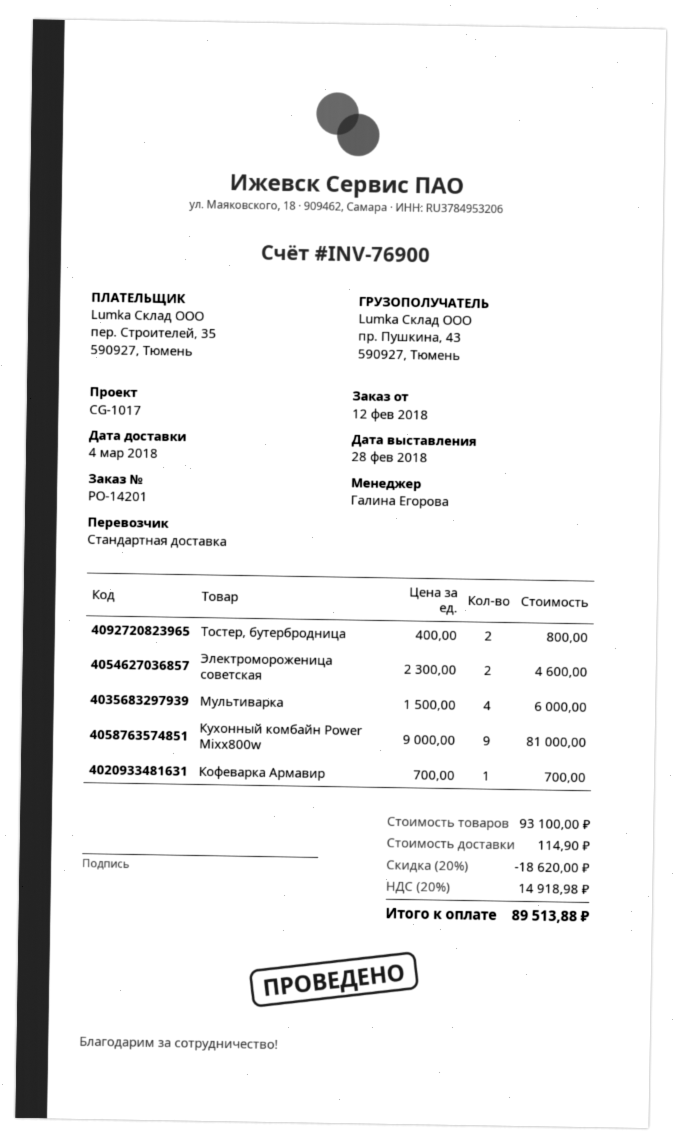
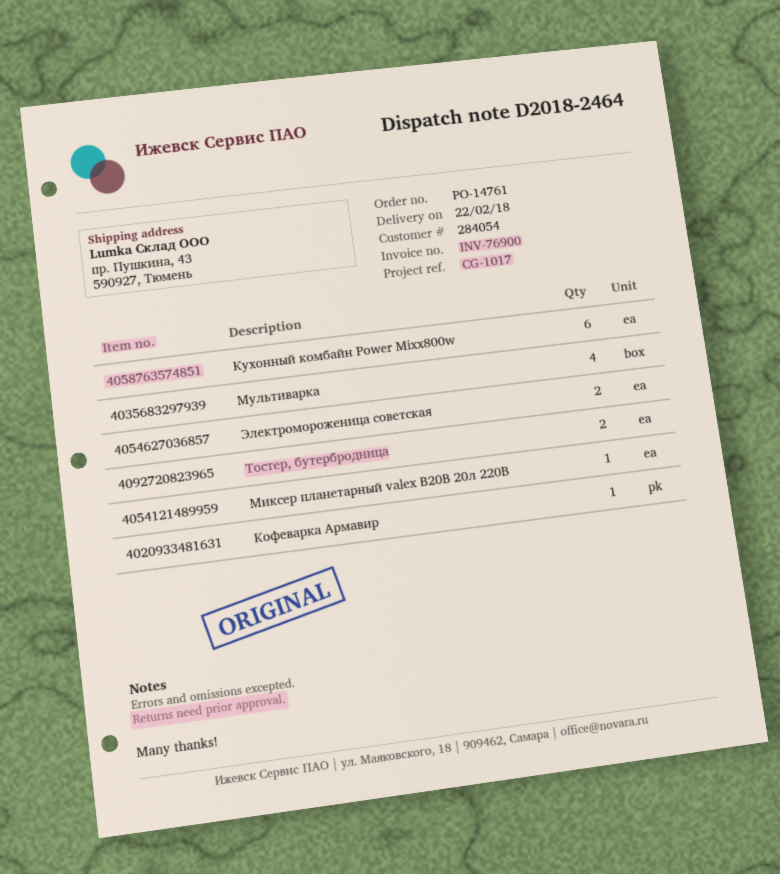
order number: PO-14201 -> PO-14761
delivery date: 2018-03-04 -> 2018-02-22
Кухонный комбайн Power Mixx800w: 9 -> 6
Миксер планетарный valex B20B 20л 220В: none -> 1

